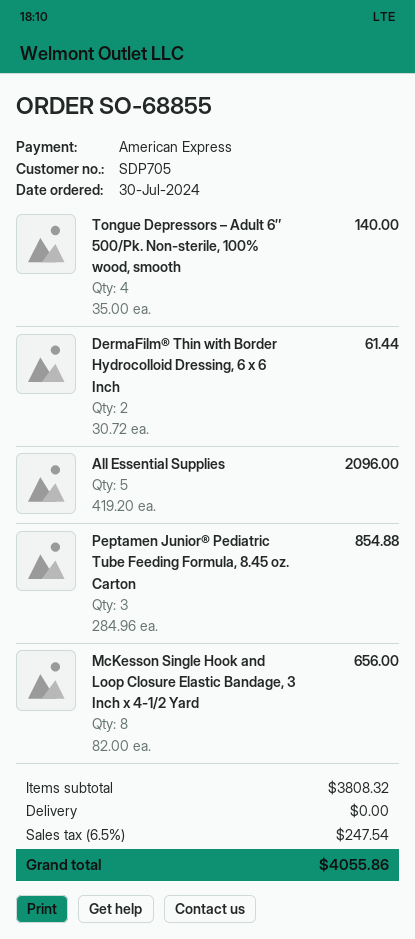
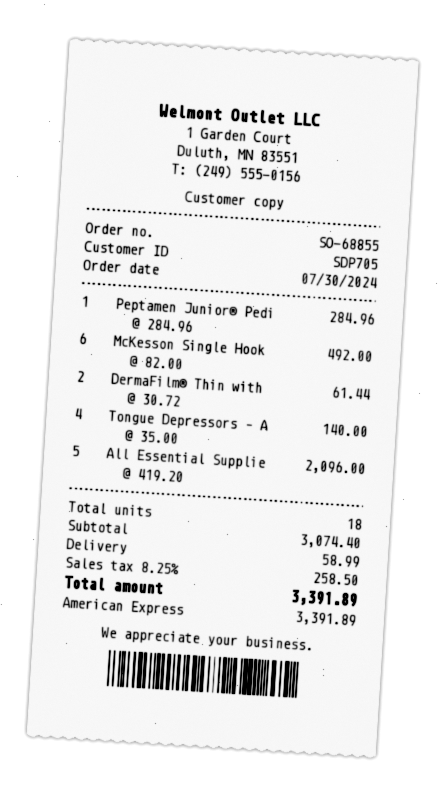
Peptamen Junior® Pediatric Tube Feeding Formula, 8.45 oz. Carton: 3 x 284.96 = 854.88 -> 1 x 284.96 = 284.96
McKesson Single Hook and Loop Closure Elastic Bandage, 3 Inch x 4-1/2 Yard: 8 x 82.00 = 656.00 -> 6 x 82.00 = 492.00
subtotal: 3808.32 -> 3074.40
shipping: 0.00 -> 58.99
tax: 6.5% = 247.54 -> 8.25% = 258.50
total: 4055.86 -> 3391.89

